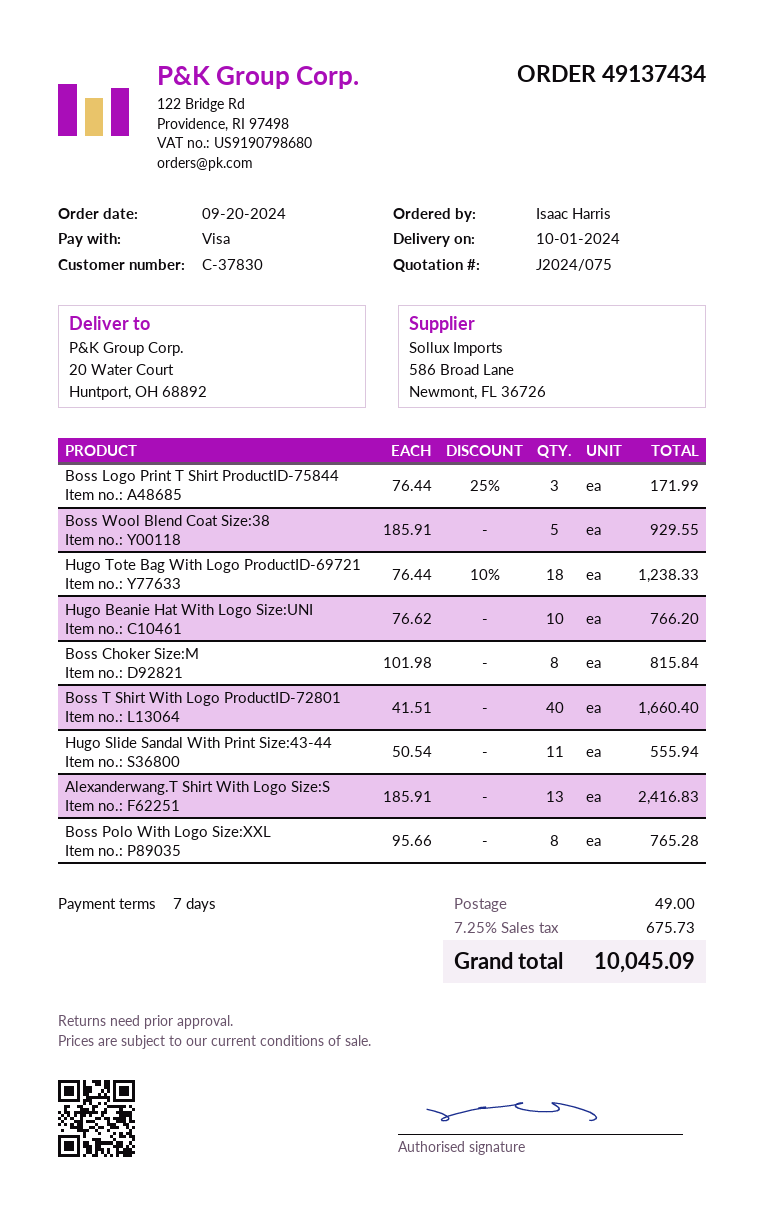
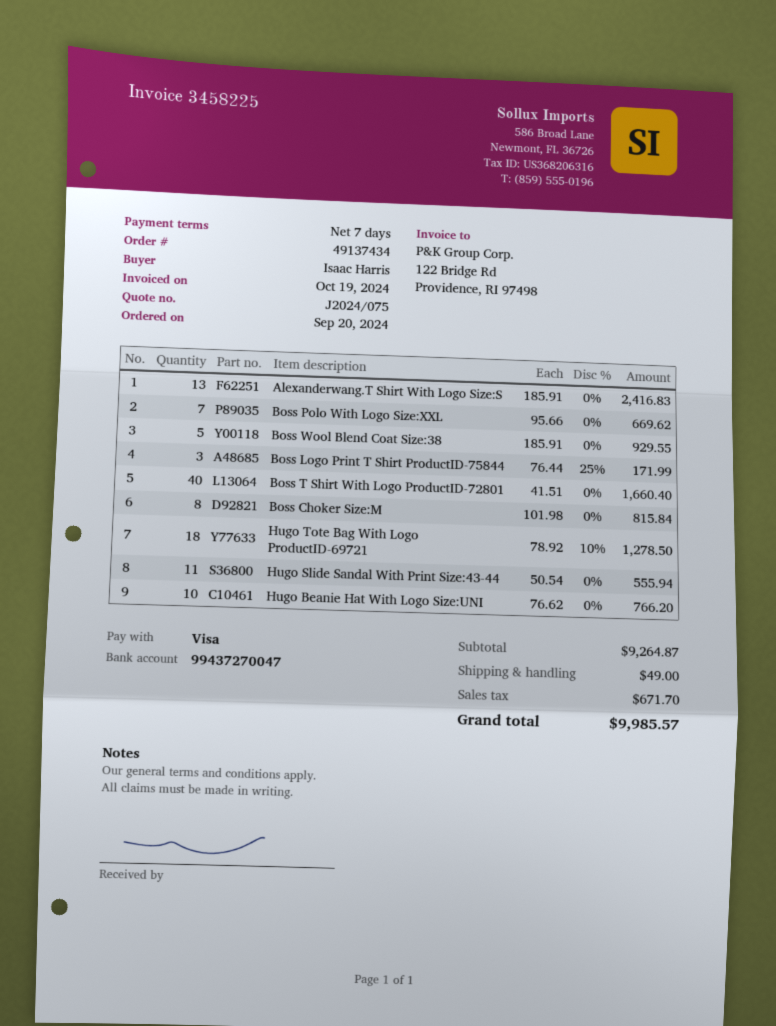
Hugo Tote Bag With Logo ProductID-69721: 18 x 76.44 - 10% = 1238.33 -> 18 x 78.92 - 10% = 1278.50
Boss Polo With Logo Size:XXL: 8 x 95.66 = 765.28 -> 7 x 95.66 = 669.62
tax: 675.73 -> 671.70
total: 10045.09 -> 9985.57

